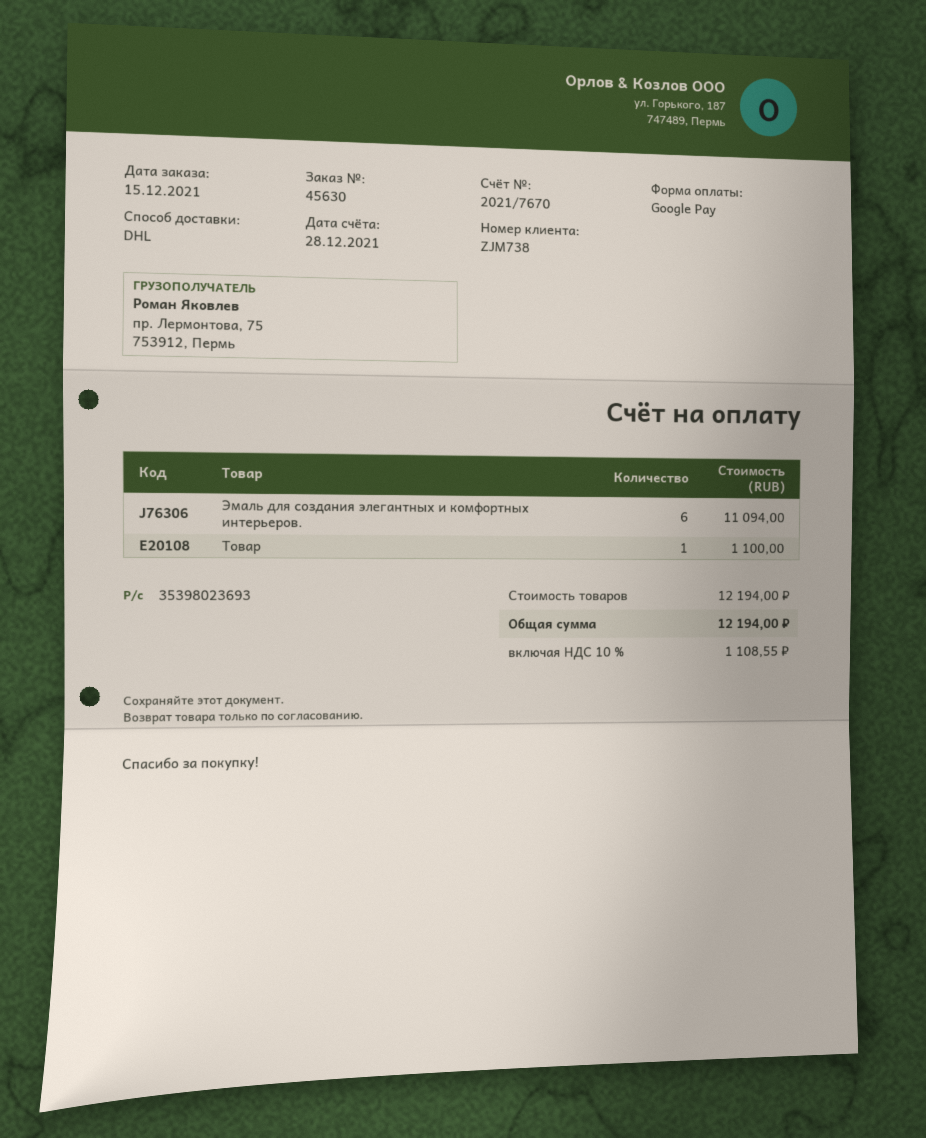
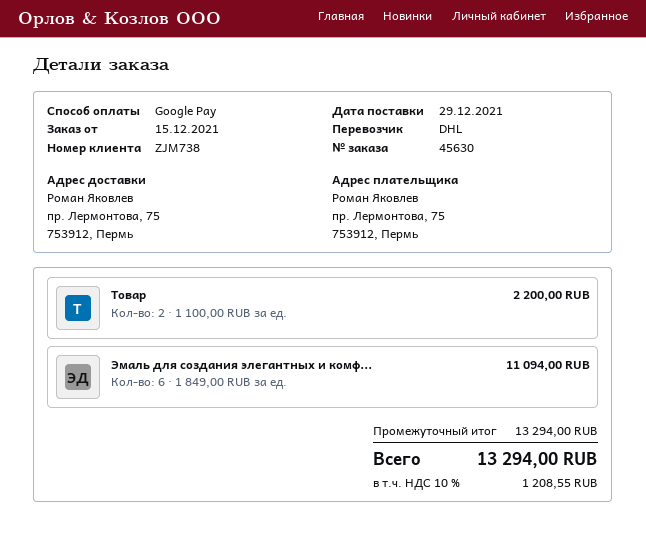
Товар: 1 for 1100.00 -> 2 for 2200.00
subtotal: 12194.00 -> 13294.00
tax: 10% = 1108.55 -> 10% = 1208.55
total: 12194.00 -> 13294.00

